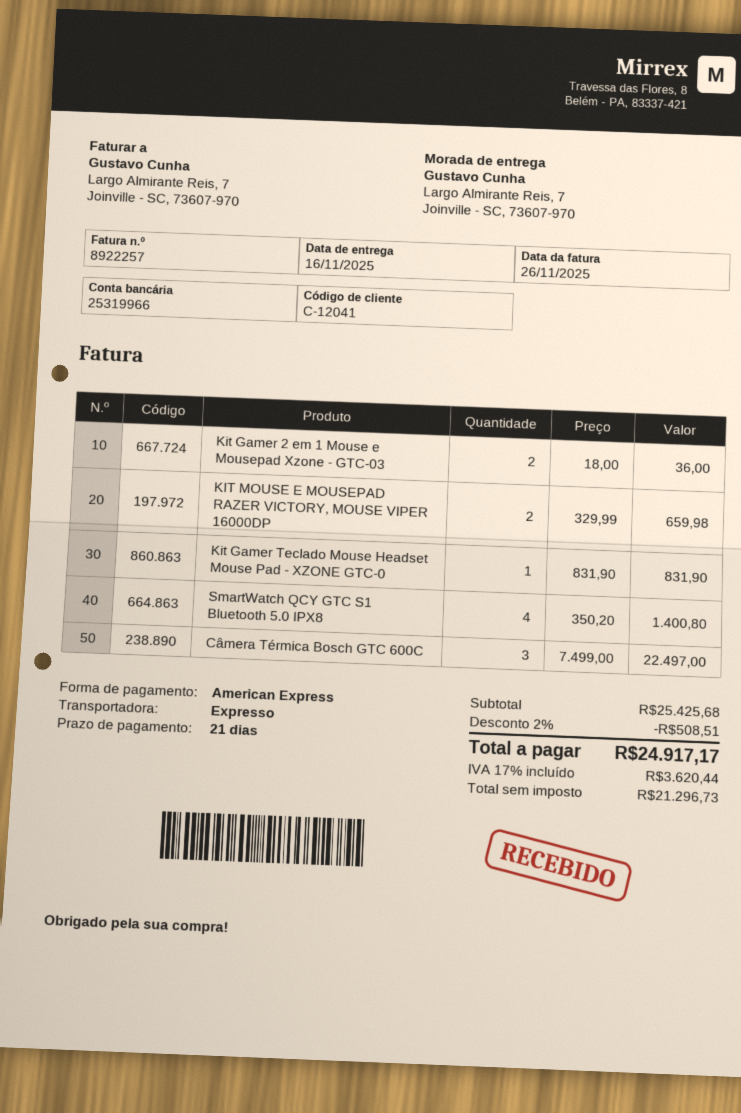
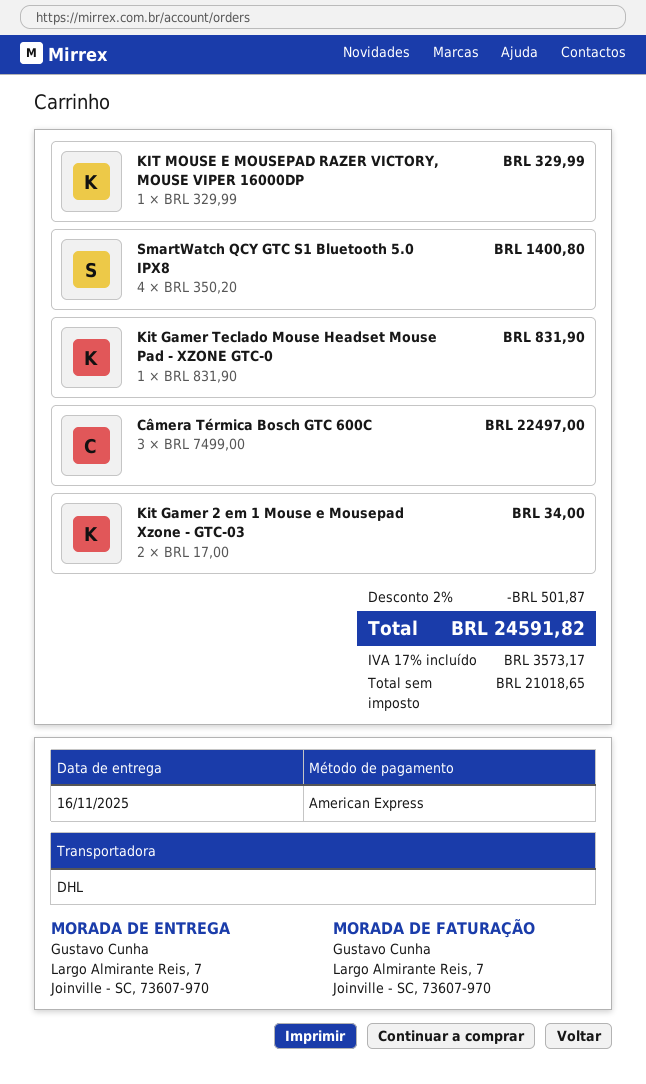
shipping method: express -> DHL
Kit Gamer 2 em 1 Mouse e Mousepad Xzone - GTC-03: 2 x 18.00 = 36.00 -> 2 x 17.00 = 34.00
KIT MOUSE E MOUSEPAD RAZER VICTORY, MOUSE VIPER 16000DP: 2 x 329.99 = 659.98 -> 1 x 329.99 = 329.99
discount: 2% = 508.51 -> 2% = 501.87
net: 21296.73 -> 21018.65
tax: 17% = 3620.44 -> 17% = 3573.17
total: 24917.17 -> 24591.82

